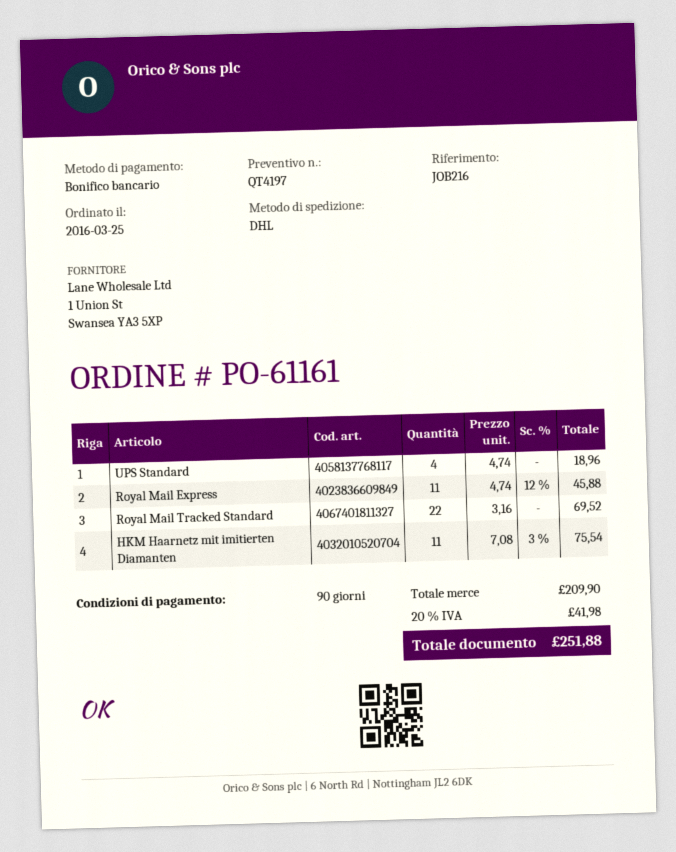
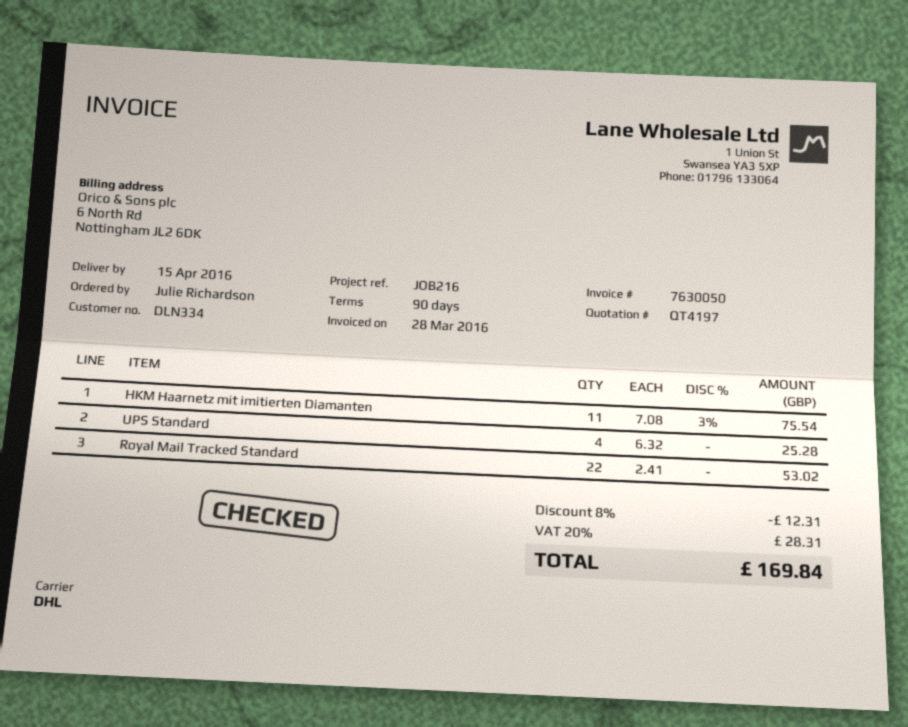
UPS Standard: 4 x 4.74 = 18.96 -> 4 x 6.32 = 25.28
Royal Mail Express: 11 x 4.74 - 12% = 45.88 -> none
Royal Mail Tracked Standard: 22 x 3.16 = 69.52 -> 22 x 2.41 = 53.02
discount: none -> 8% = 12.31
tax: 20% = 41.98 -> 20% = 28.31
total: 251.88 -> 169.84

